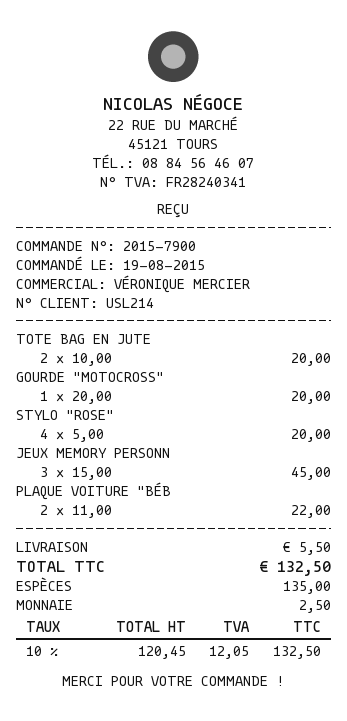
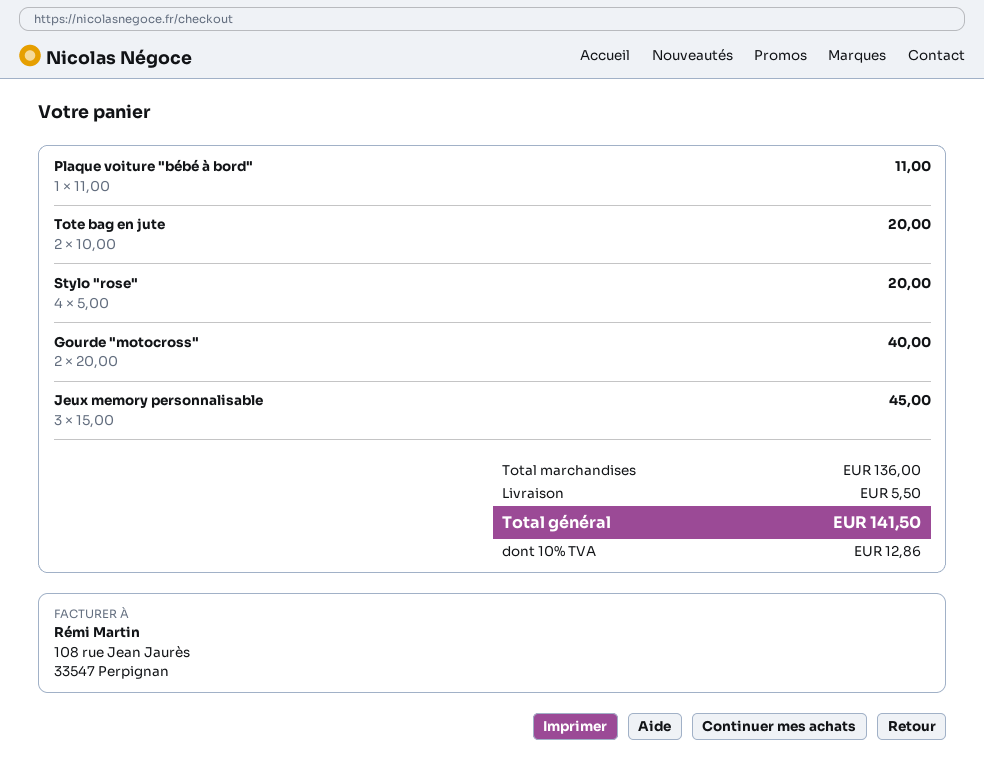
GOURDE "MOTOCROSS": 1 x 20.00 = 20.00 -> 2 x 20.00 = 40.00
PLAQUE VOITURE "BÉB: 2 x 11.00 = 22.00 -> 1 x 11.00 = 11.00
tax: 10% = 12.05 -> 10% = 12.86
total: 132.50 -> 141.50

